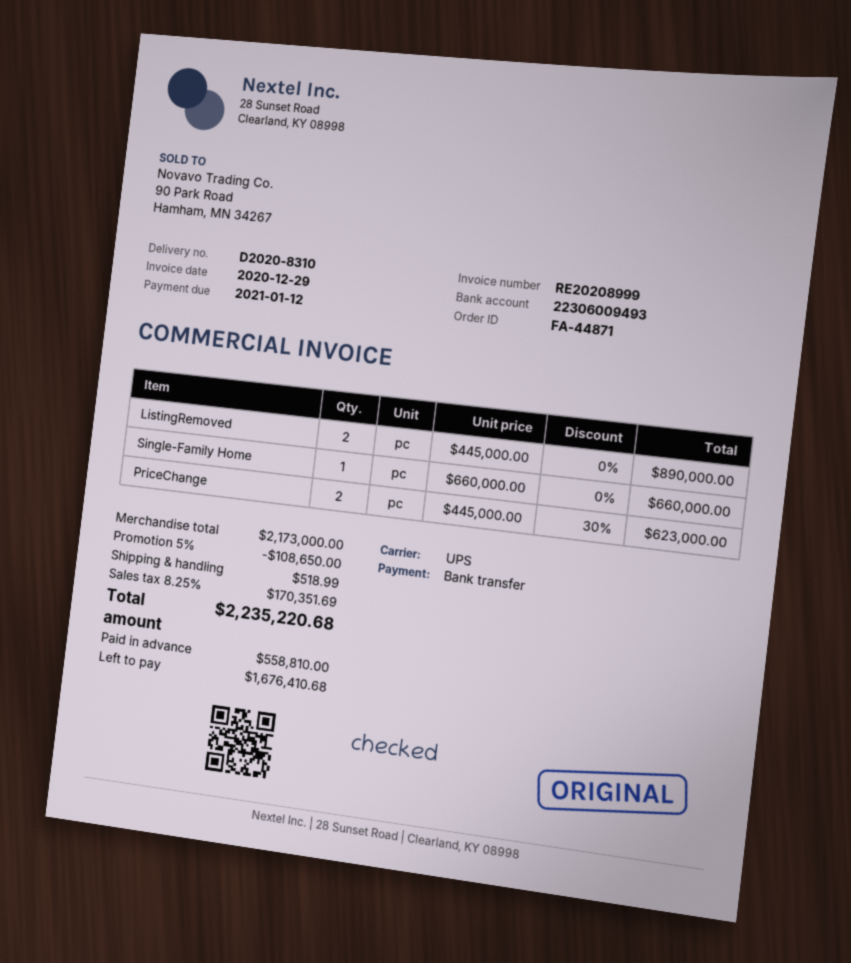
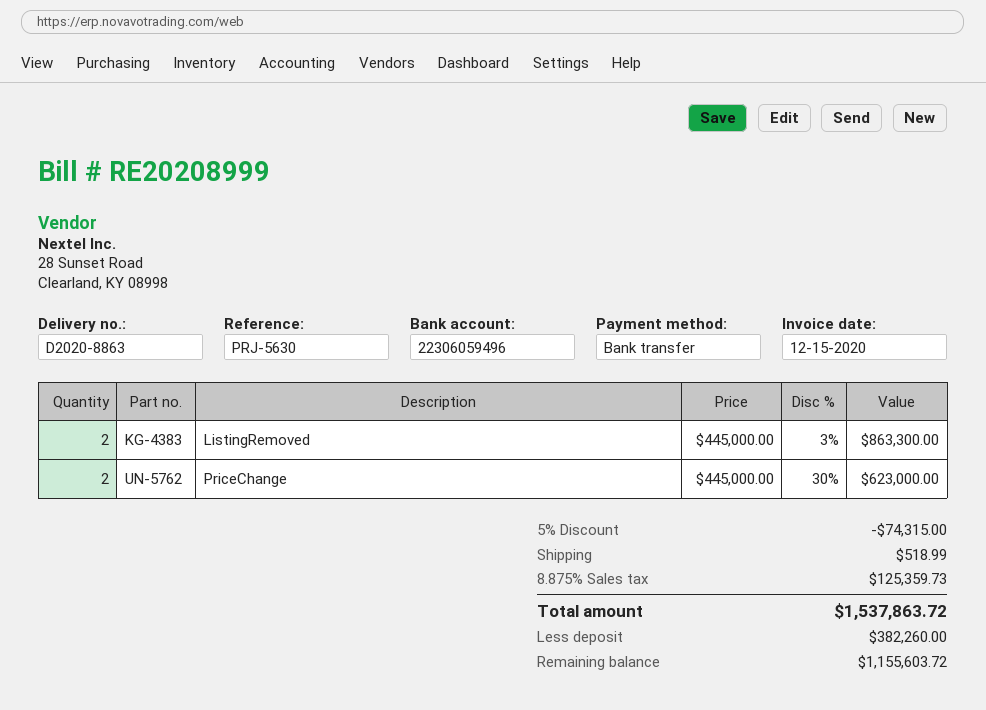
delivery note number: D2020-8310 -> D2020-8863
invoice date: 2020-12-29 -> 2020-12-15
bank account: 22306009493 -> 22306059496
ListingRemoved: 2 x 445000.00 = 890000.00 -> 2 x 445000.00 - 3% = 863300.00
Single-Family Home: 1 x 660000.00 = 660000.00 -> none
discount: 5% = 108650.00 -> 5% = 74315.00
tax: 8.25% = 170351.69 -> 8.875% = 125359.73
total: 2235220.68 -> 1537863.72
deposit: 558810.00 -> 382260.00
balance: 1676410.68 -> 1155603.72

